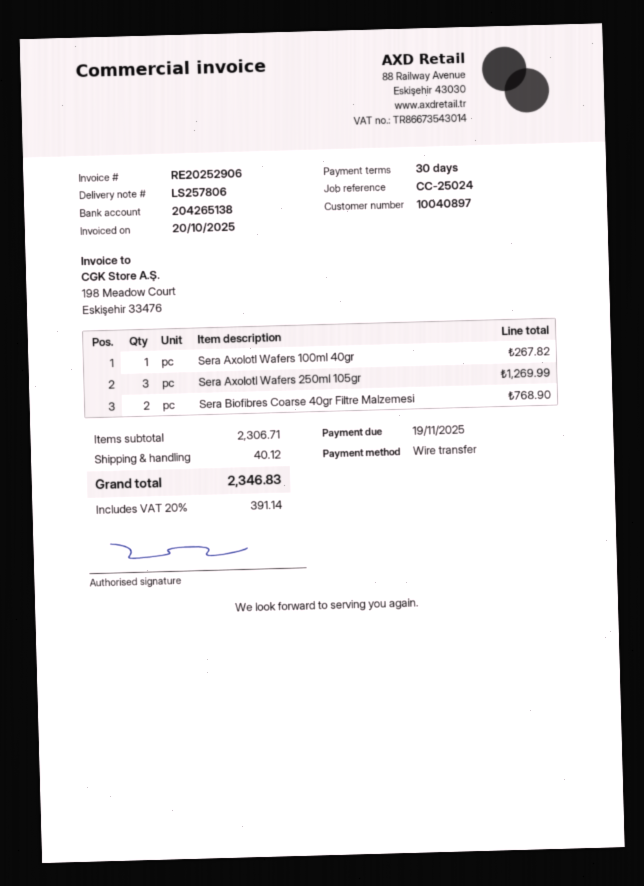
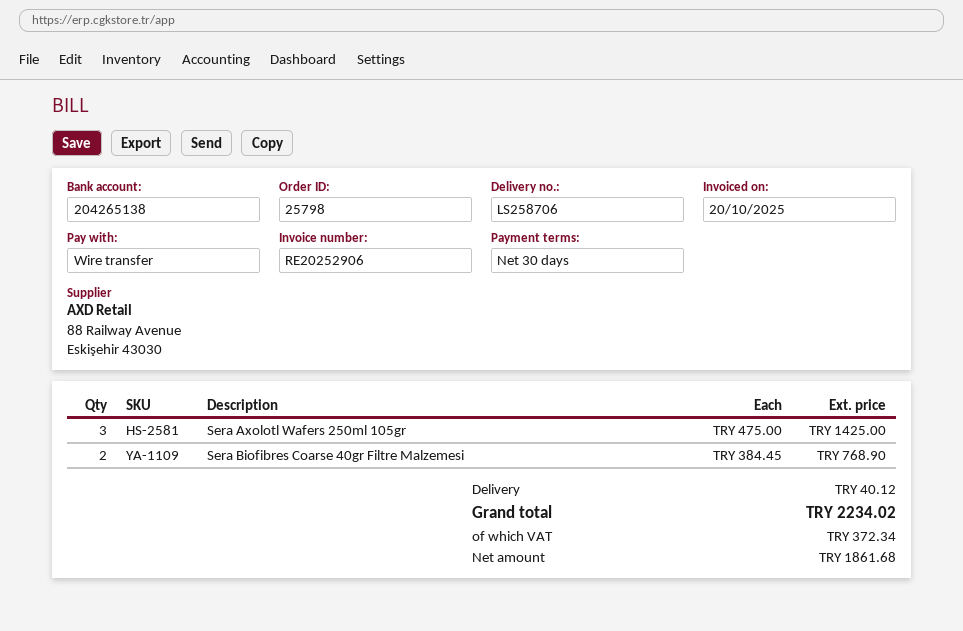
delivery note number: LS257806 -> LS258706
Sera Axolotl Wafers 100ml 40gr: 1 for 267.82 -> none
Sera Axolotl Wafers 250ml 105gr: 3 for 1269.99 -> 3 for 1425.00
tax: 391.14 -> 372.34
total: 2346.83 -> 2234.02

